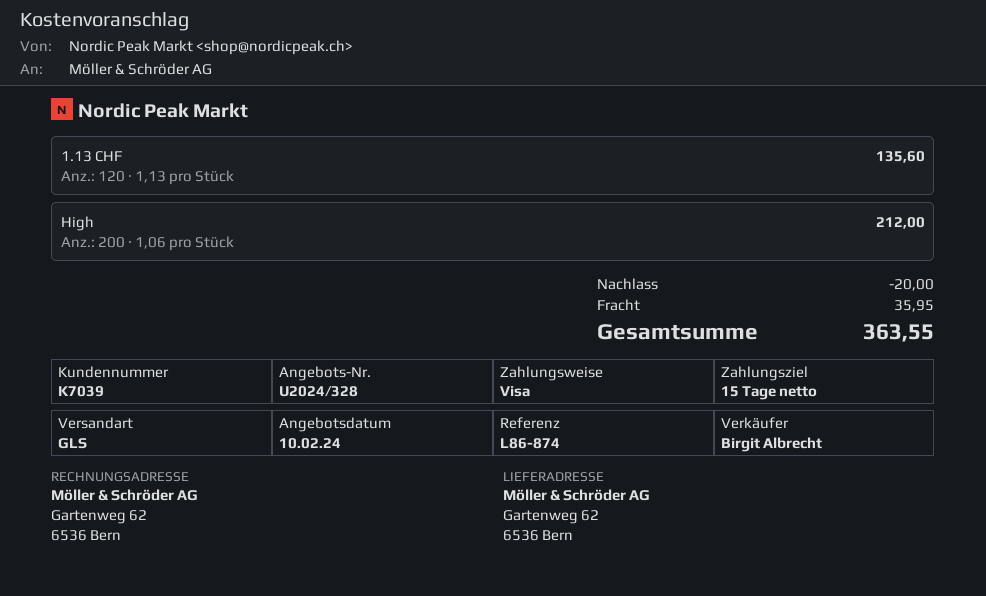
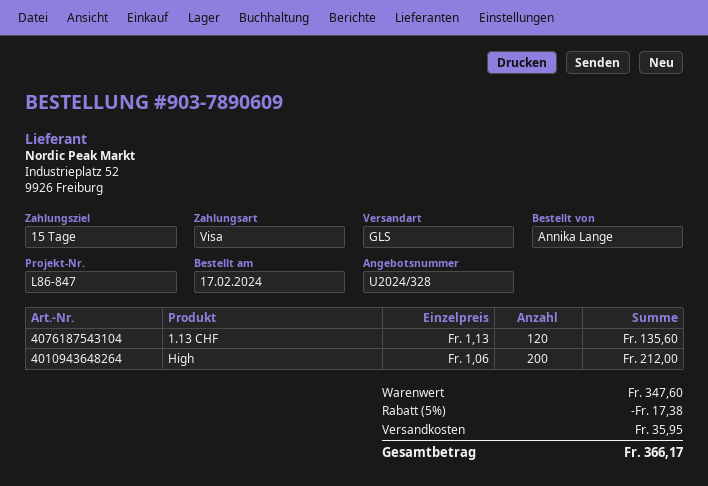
reference: L86-874 -> L86-847
discount: 20.00 -> 17.38
total: 363.55 -> 366.17

